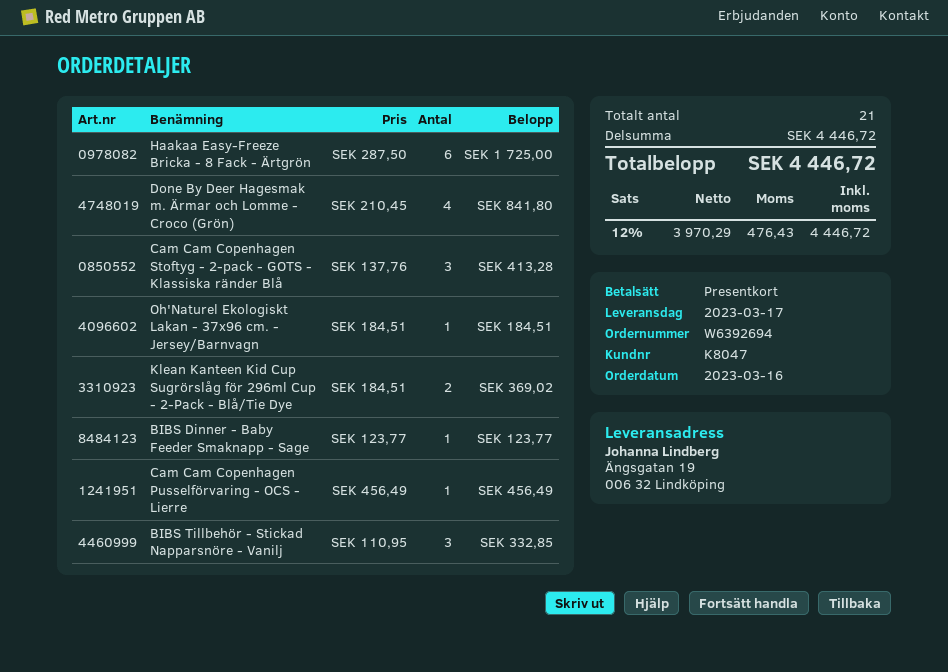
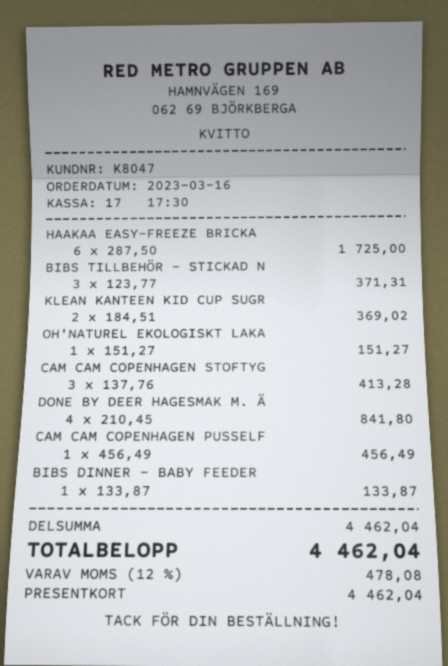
Oh'Naturel Ekologiskt Lakan - 37x96 cm. - Jersey/Barnvagn: 1 x 184.51 = 184.51 -> 1 x 151.27 = 151.27
BIBS Dinner - Baby Feeder Smaknapp - Sage: 1 x 123.77 = 123.77 -> 1 x 133.87 = 133.87
BIBS Tillbehör - Stickad Napparsnöre - Vanilj: 3 x 110.95 = 332.85 -> 3 x 123.77 = 371.31
subtotal: 4446.72 -> 4462.04
tax: 12% = 476.43 -> 12% = 478.08
total: 4446.72 -> 4462.04

